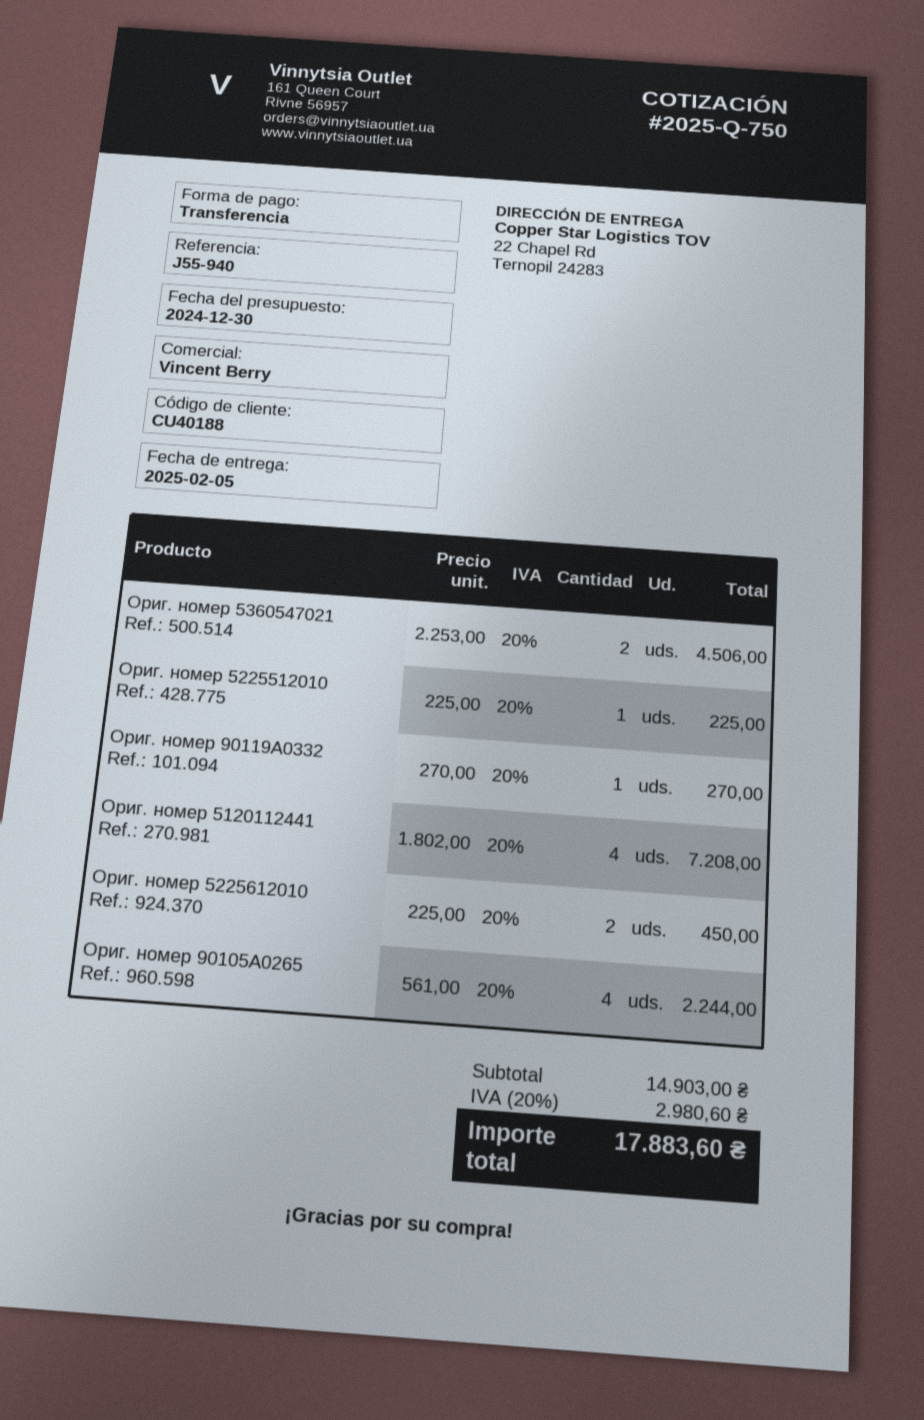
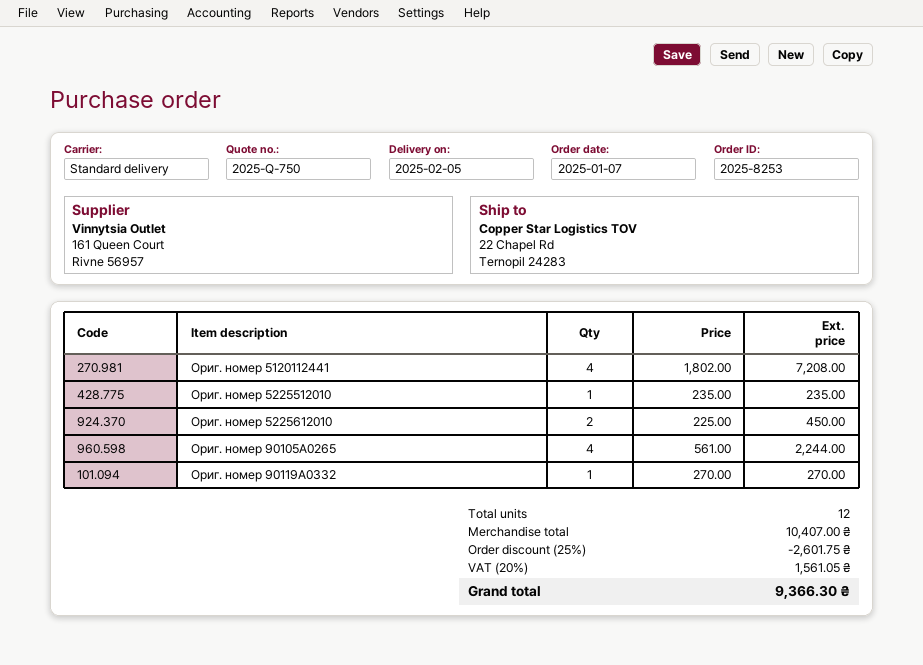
Ориг. номер 5360547021: 2 x 2253.00 = 4506.00 -> none
Ориг. номер 5225512010: 1 x 225.00 = 225.00 -> 1 x 235.00 = 235.00
subtotal: 14903.00 -> 10407.00
discount: none -> 25% = 2601.75
tax: 20% = 2980.60 -> 20% = 1561.05
total: 17883.60 -> 9366.30

